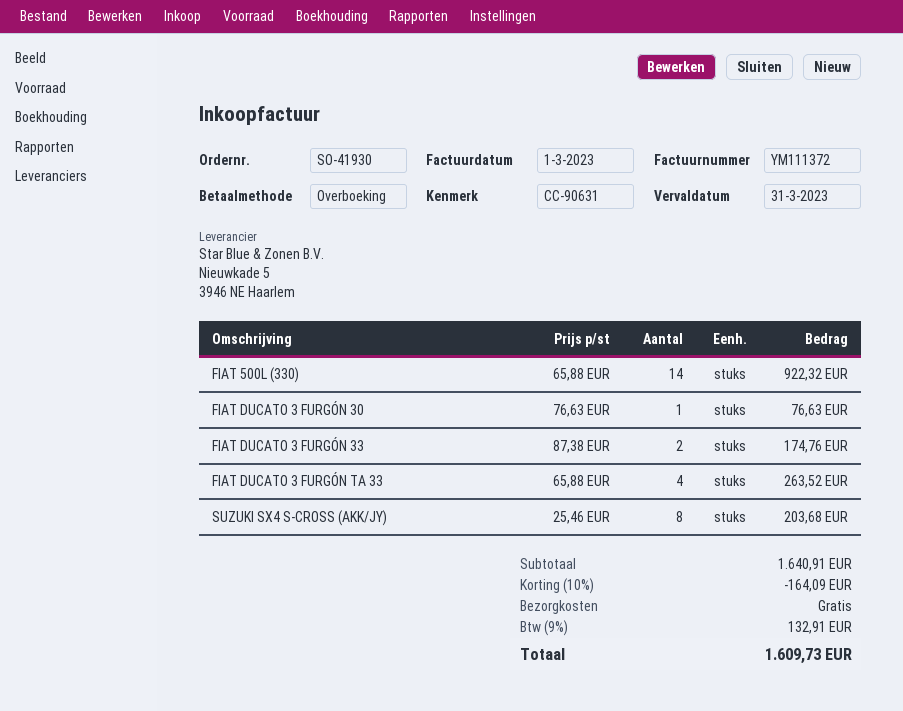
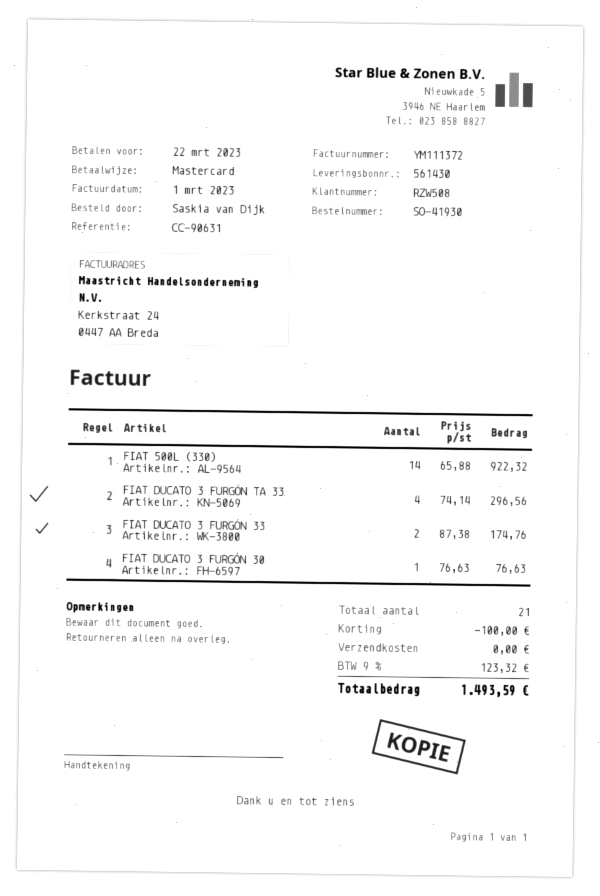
due date: 2023-03-31 -> 2023-03-22
payment method: bank transfer -> Mastercard
FIAT DUCATO 3 FURGÓN TA 33: 4 x 65.88 = 263.52 -> 4 x 74.14 = 296.56
SUZUKI SX4 S-CROSS (AKK/JY): 8 x 25.46 = 203.68 -> none
discount: 164.09 -> 100.00
tax: 9% = 132.91 -> 9% = 123.32
total: 1609.73 -> 1493.59

